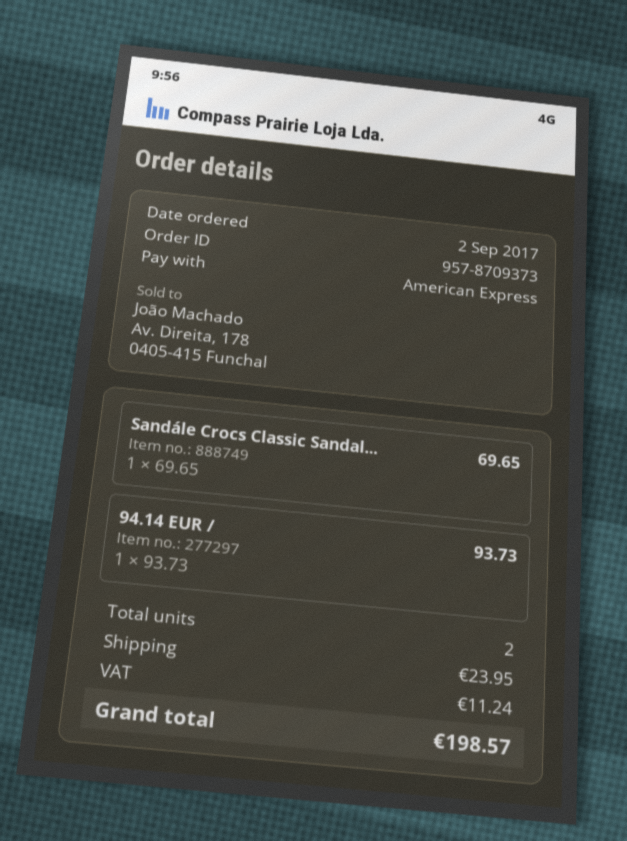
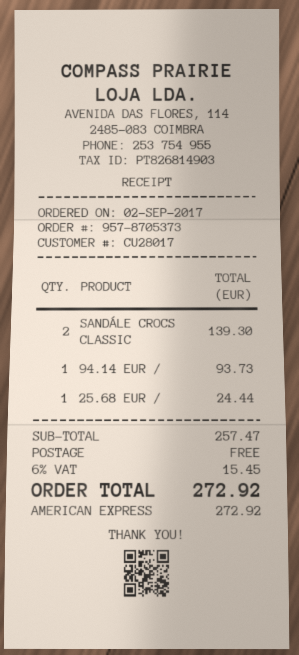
order number: 957-8709373 -> 957-8705373
Sandále Crocs Classic Sandal...: 1 for 69.65 -> 2 for 139.30
25.68 EUR /: none -> 1 for 24.44
shipping: 23.95 -> 0.00
tax: 11.24 -> 15.45
total: 198.57 -> 272.92

